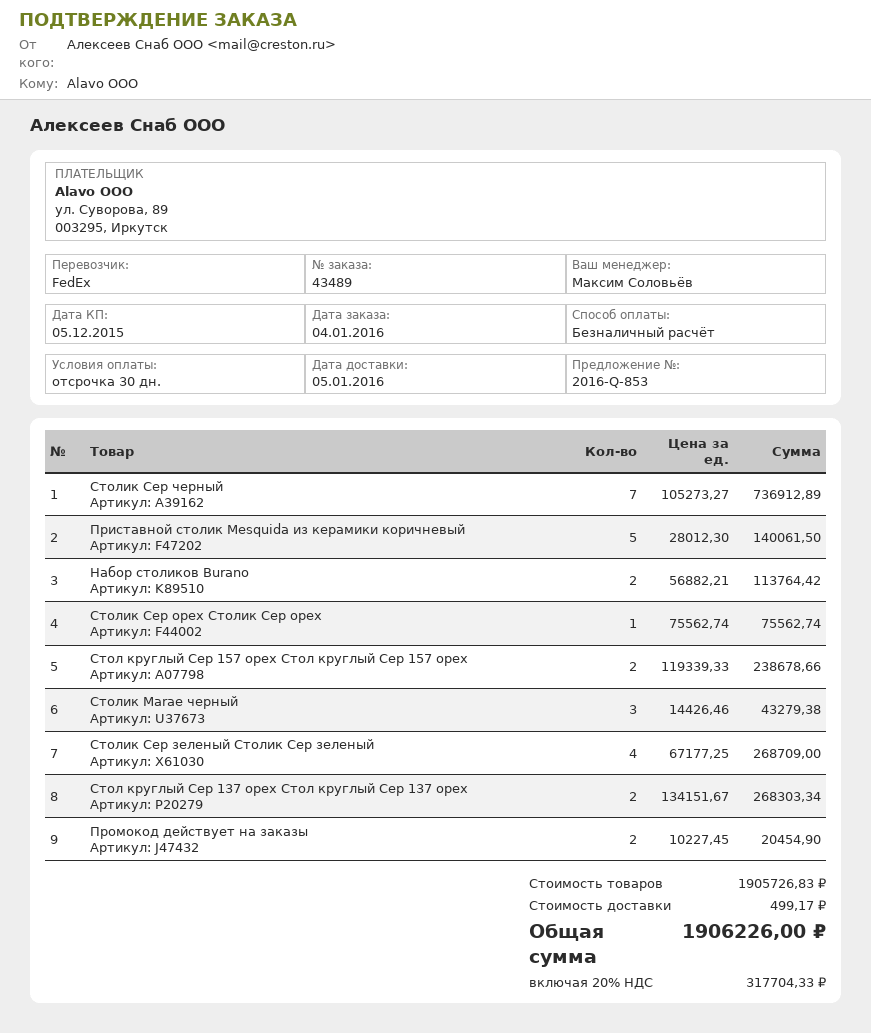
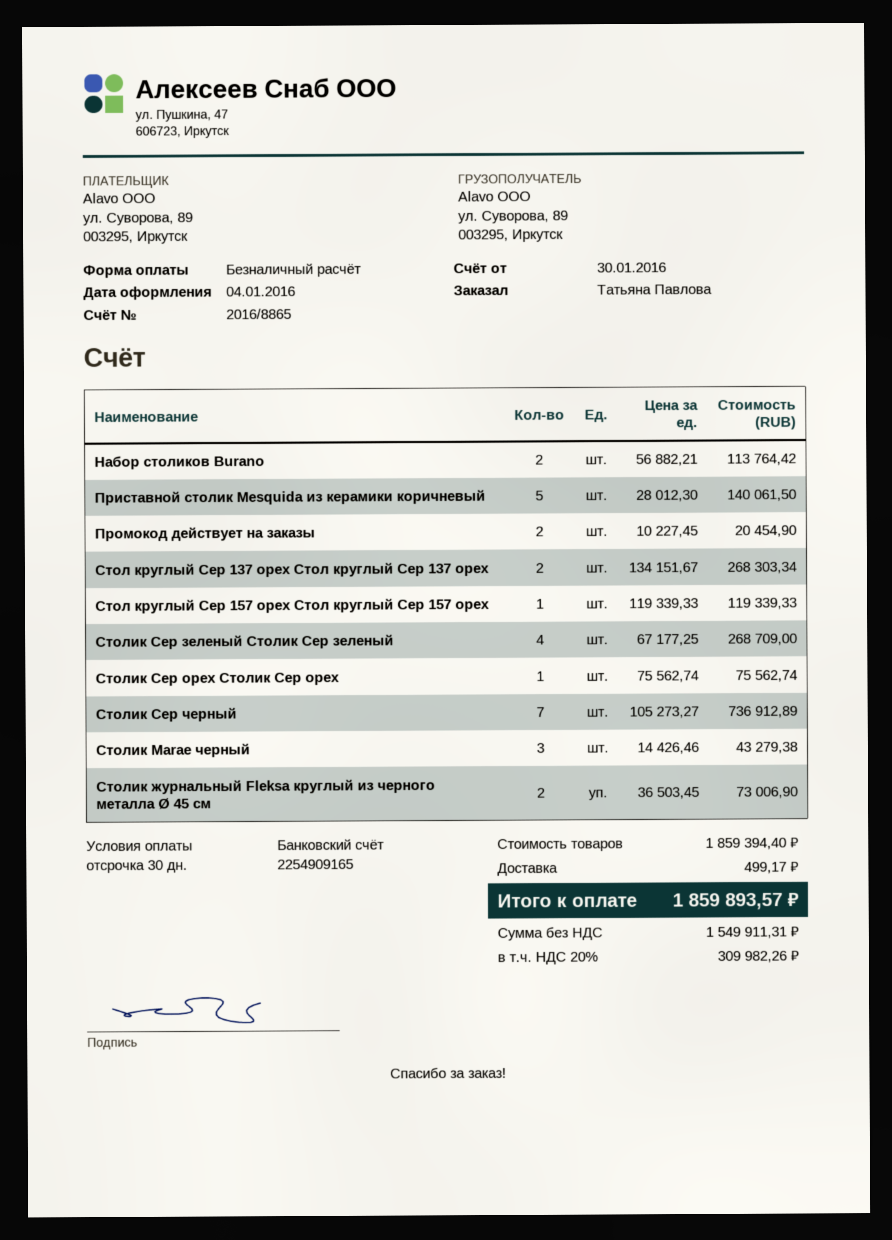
Стол круглый Cep 157 орех Стол круглый Cep 157 орех: 2 x 119339.33 = 238678.66 -> 1 x 119339.33 = 119339.33
Столик журнальный Fleksa круглый из черного металла Ø 45 см: none -> 2 x 36503.45 = 73006.90
subtotal: 1905726.83 -> 1859394.40
tax: 20% = 317704.33 -> 20% = 309982.26
total: 1906226.00 -> 1859893.57

